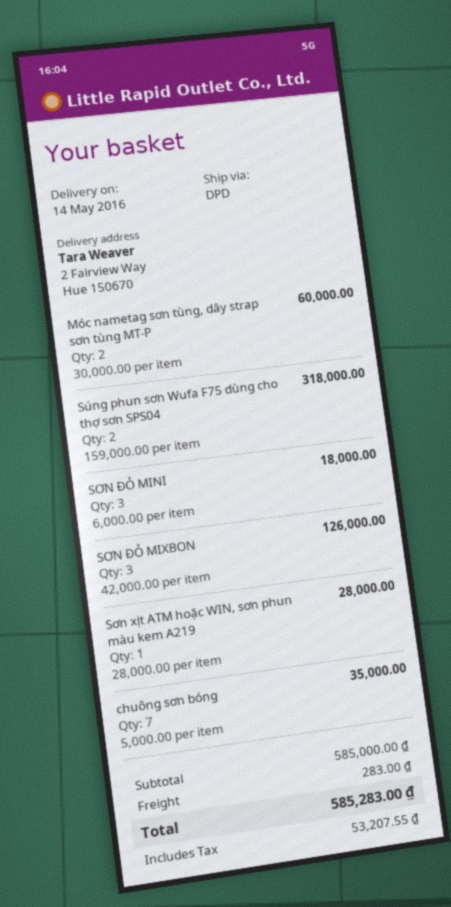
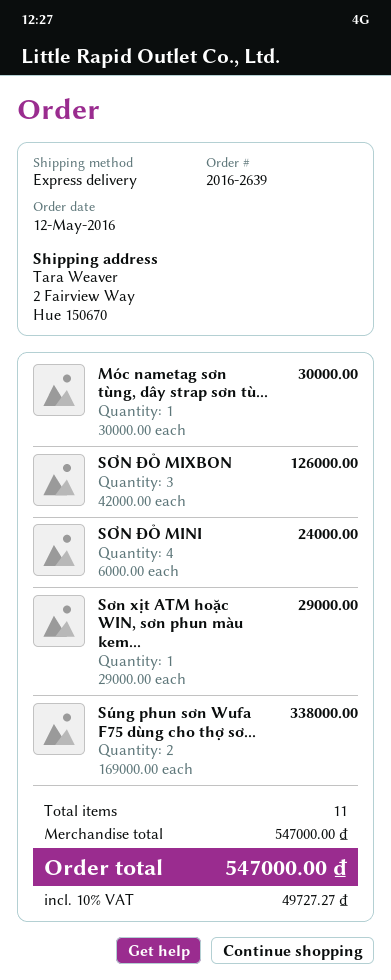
shipping method: DPD -> express
Móc nametag sơn tùng, dây strap sơn tùng MT-P: 2 x 30000.00 = 60000.00 -> 1 x 30000.00 = 30000.00
Súng phun sơn Wufa F75 dùng cho thợ sơn SPS04: 2 x 159000.00 = 318000.00 -> 2 x 169000.00 = 338000.00
SƠN ĐỎ MINI: 3 x 6000.00 = 18000.00 -> 4 x 6000.00 = 24000.00
Sơn xịt ATM hoặc WIN, sơn phun màu kem A219: 1 x 28000.00 = 28000.00 -> 1 x 29000.00 = 29000.00
chuông sơn bóng: 7 x 5000.00 = 35000.00 -> none
subtotal: 585000.00 -> 547000.00
shipping: 283.00 -> none
tax: 53207.55 -> 49727.27
total: 585283.00 -> 547000.00

